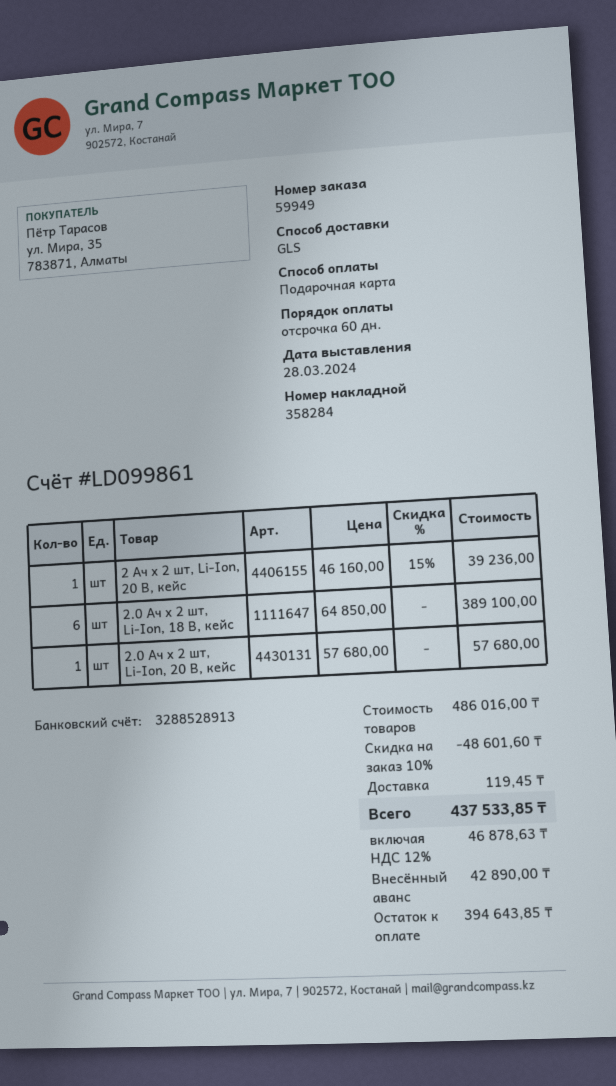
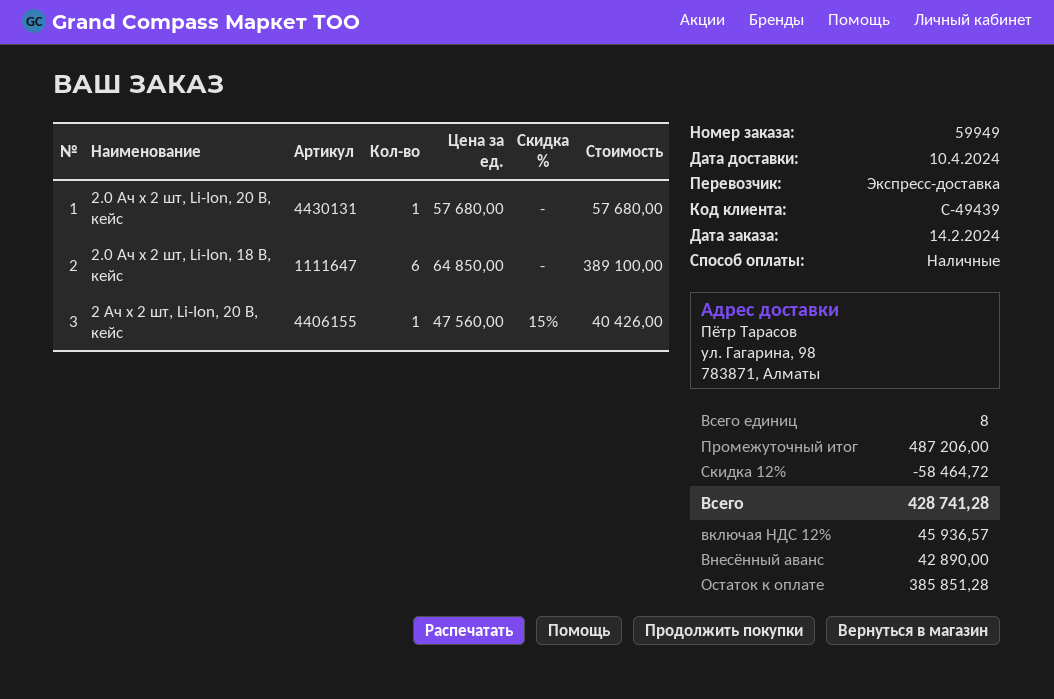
payment method: gift card -> cash
shipping method: GLS -> express
2 Ач x 2 шт, Li-Ion, 20 В, кейс: 1 x 46160.00 - 15% = 39236.00 -> 1 x 47560.00 - 15% = 40426.00
subtotal: 486016.00 -> 487206.00
discount: 10% = 48601.60 -> 12% = 58464.72
shipping: 119.45 -> none
tax: 12% = 46878.63 -> 12% = 45936.57
total: 437533.85 -> 428741.28
balance: 394643.85 -> 385851.28

